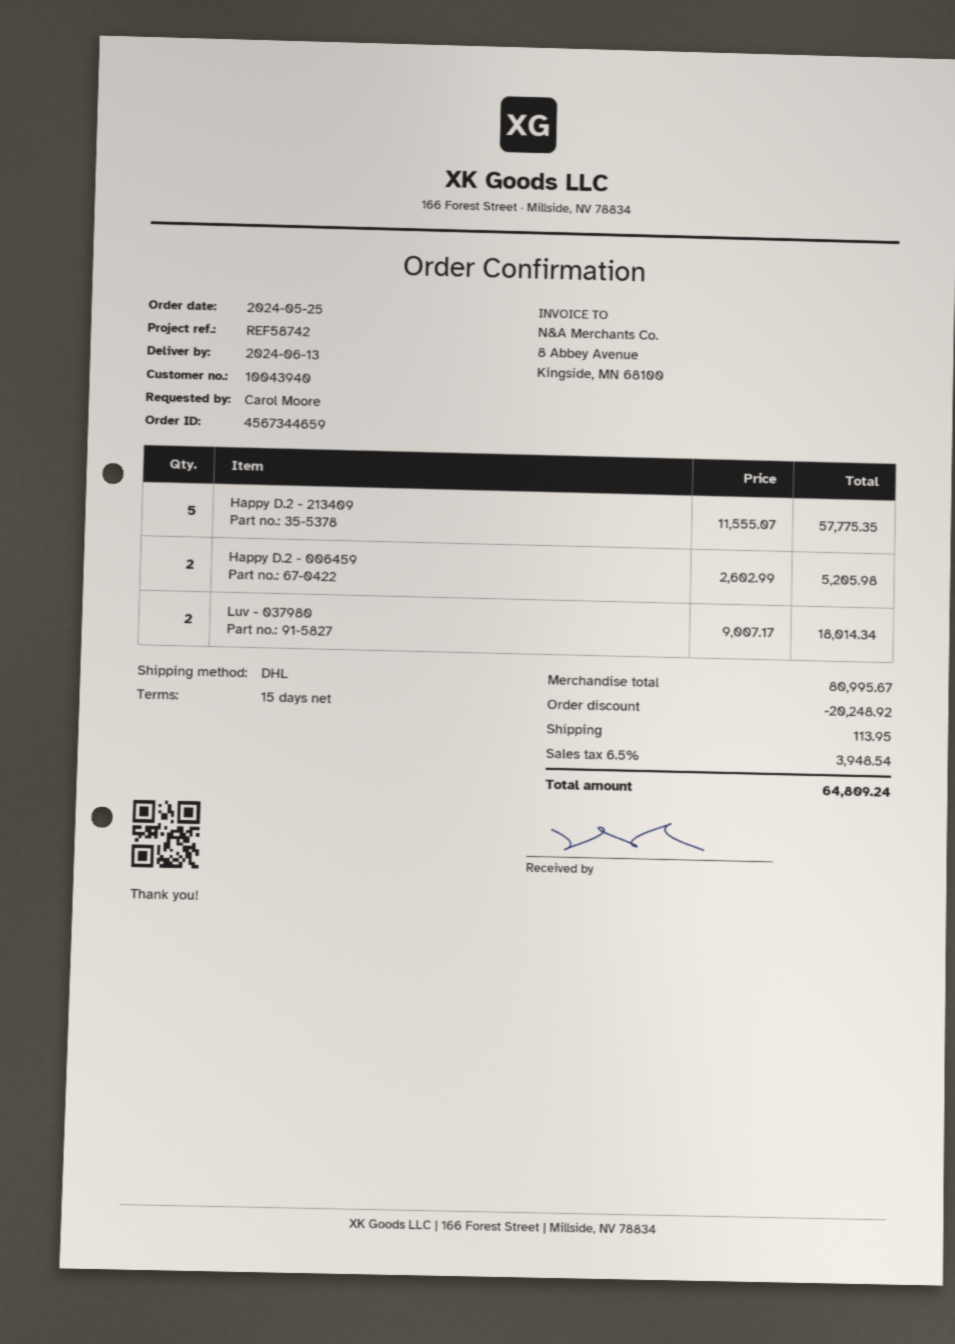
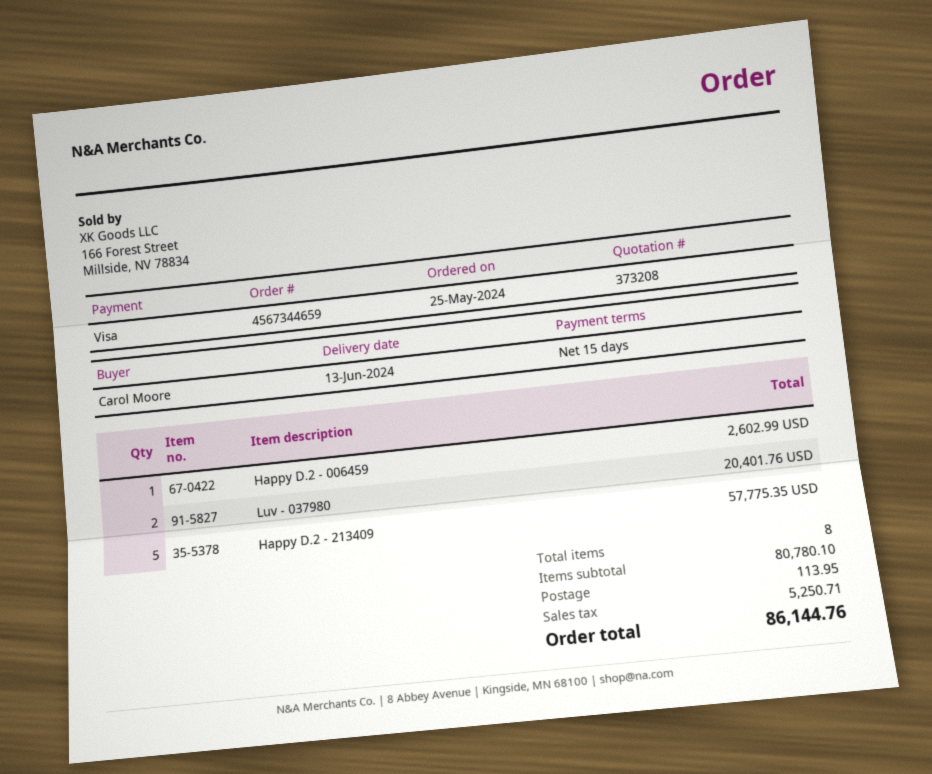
Happy D.2 - 006459: 2 for 5205.98 -> 1 for 2602.99
Luv - 037980: 2 for 18014.34 -> 2 for 20401.76
subtotal: 80995.67 -> 80780.10
discount: 20248.92 -> none
tax: 3948.54 -> 5250.71
total: 64809.24 -> 86144.76

